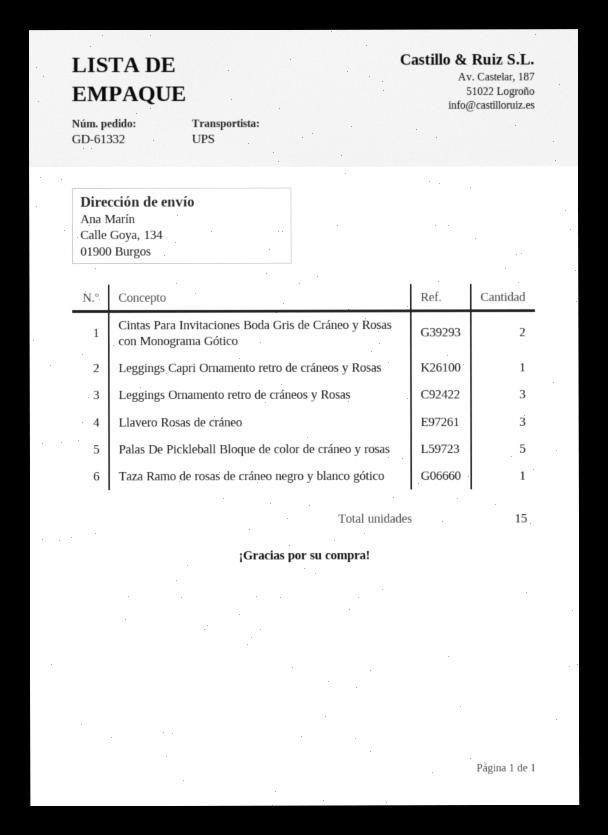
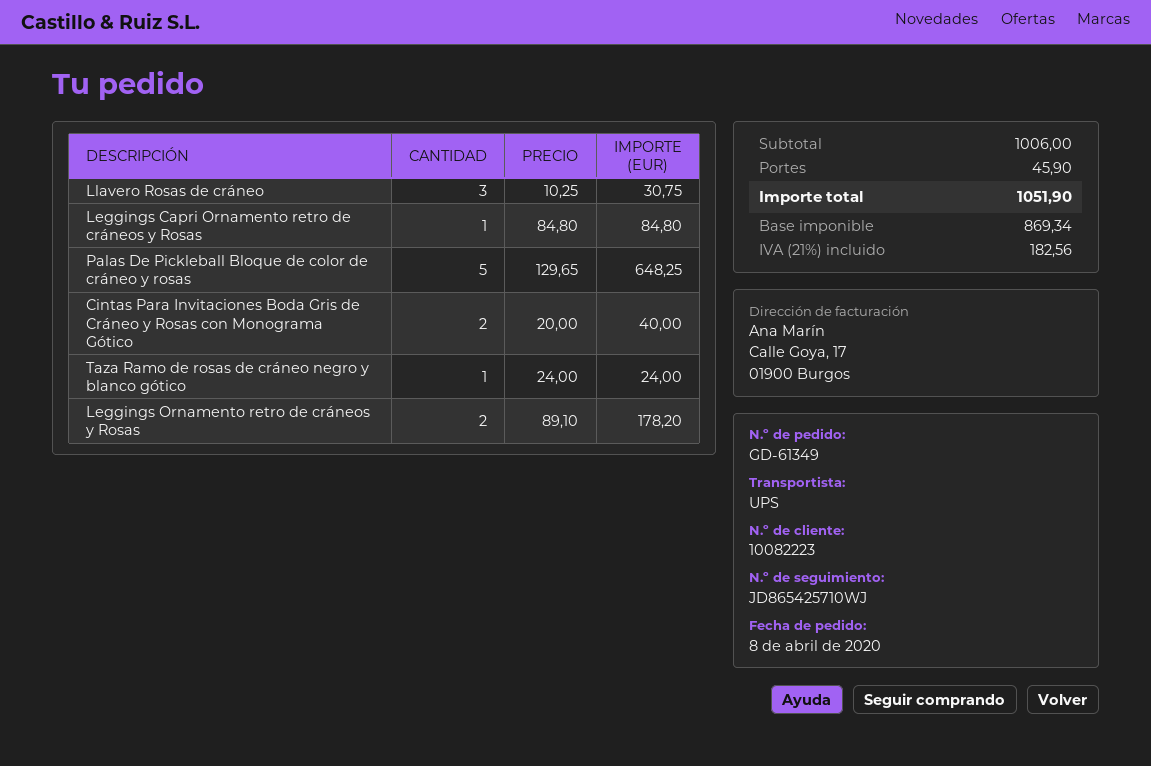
order number: GD-61332 -> GD-61349
Leggings Ornamento retro de cráneos y Rosas: 3 -> 2

